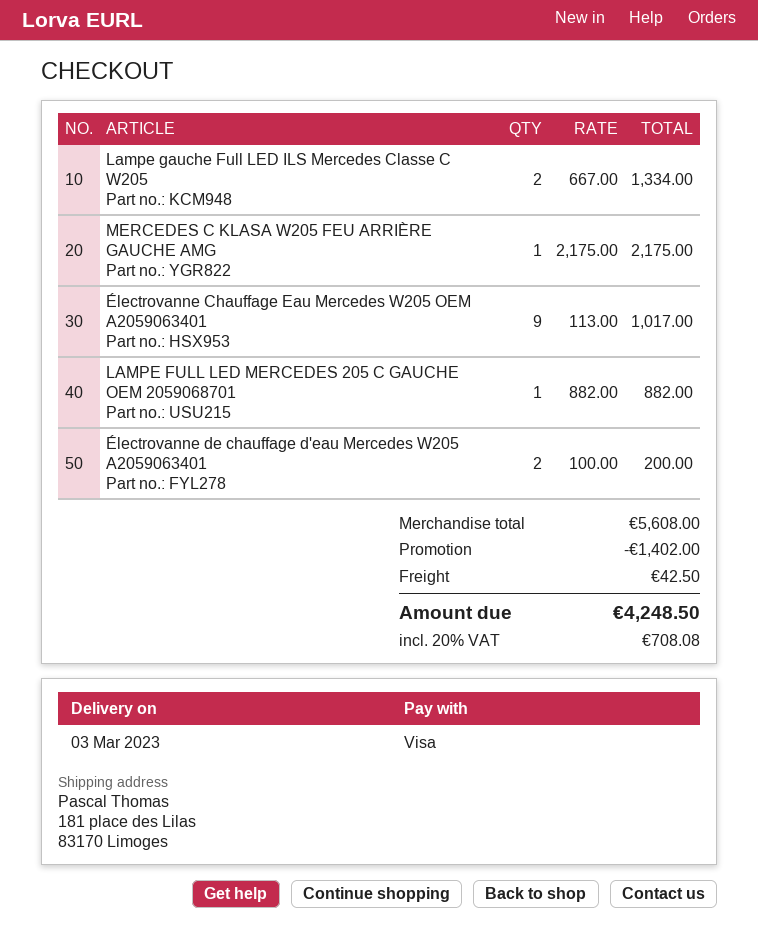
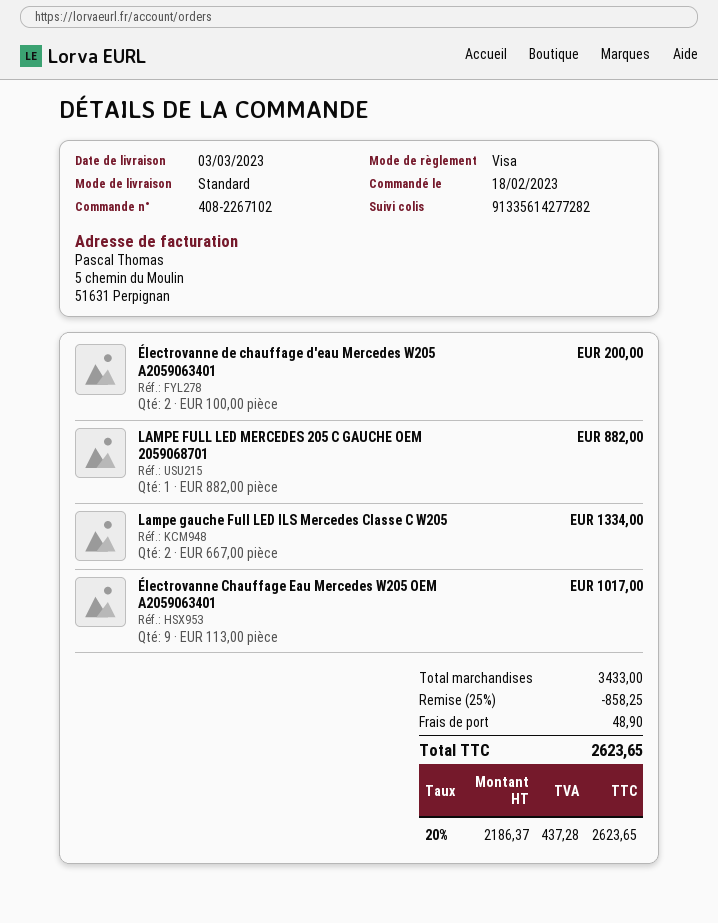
MERCEDES C KLASA W205 FEU ARRIÈRE GAUCHE AMG: 1 x 2175.00 = 2175.00 -> none
subtotal: 5608.00 -> 3433.00
discount: 1402.00 -> 858.25
shipping: 42.50 -> 48.90
tax: 20% = 708.08 -> 20% = 437.28
total: 4248.50 -> 2623.65

